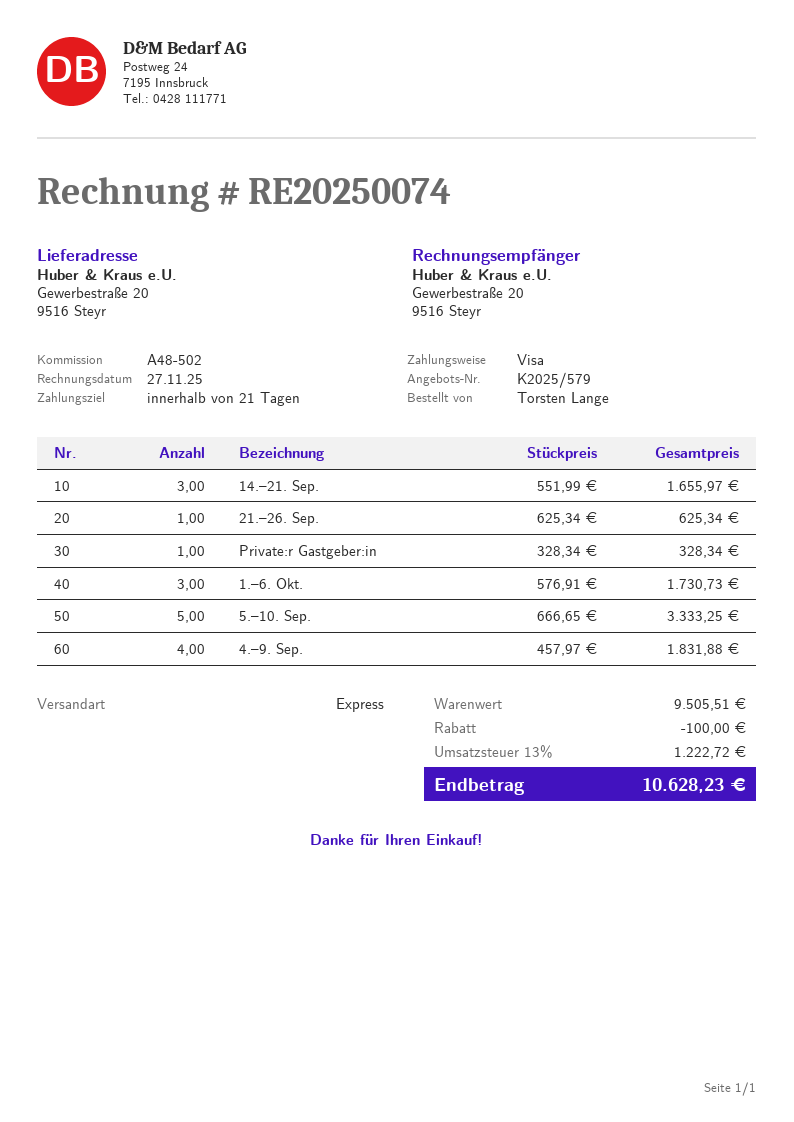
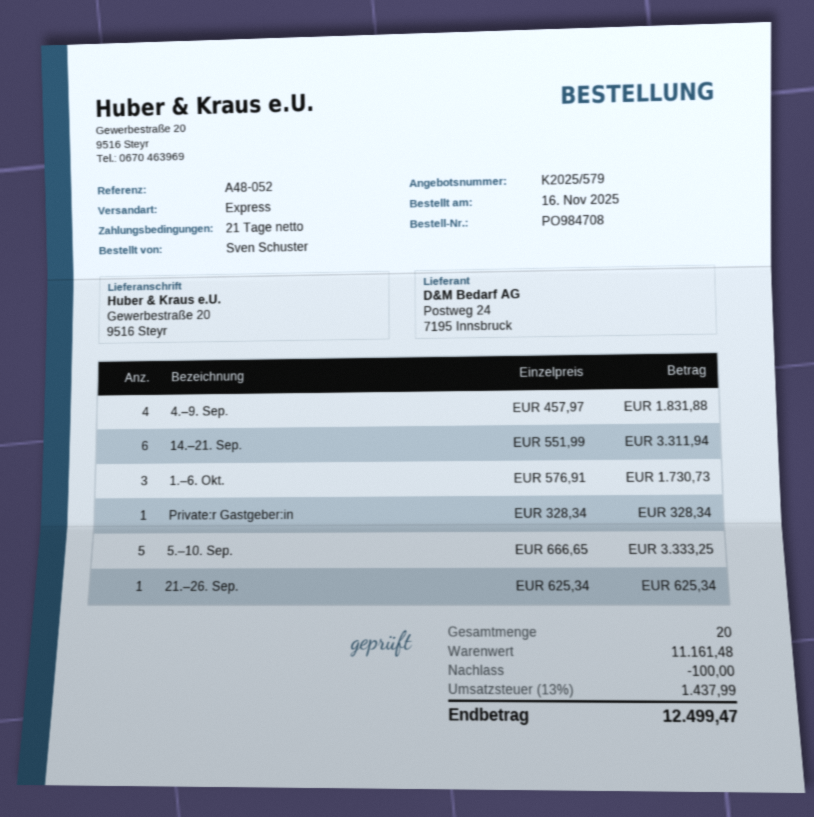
reference: A48-502 -> A48-052
ordered by: Torsten Lange -> Sven Schuster
14.–21. Sep.: 3 x 551.99 = 1655.97 -> 6 x 551.99 = 3311.94
subtotal: 9505.51 -> 11161.48
tax: 13% = 1222.72 -> 13% = 1437.99
total: 10628.23 -> 12499.47

